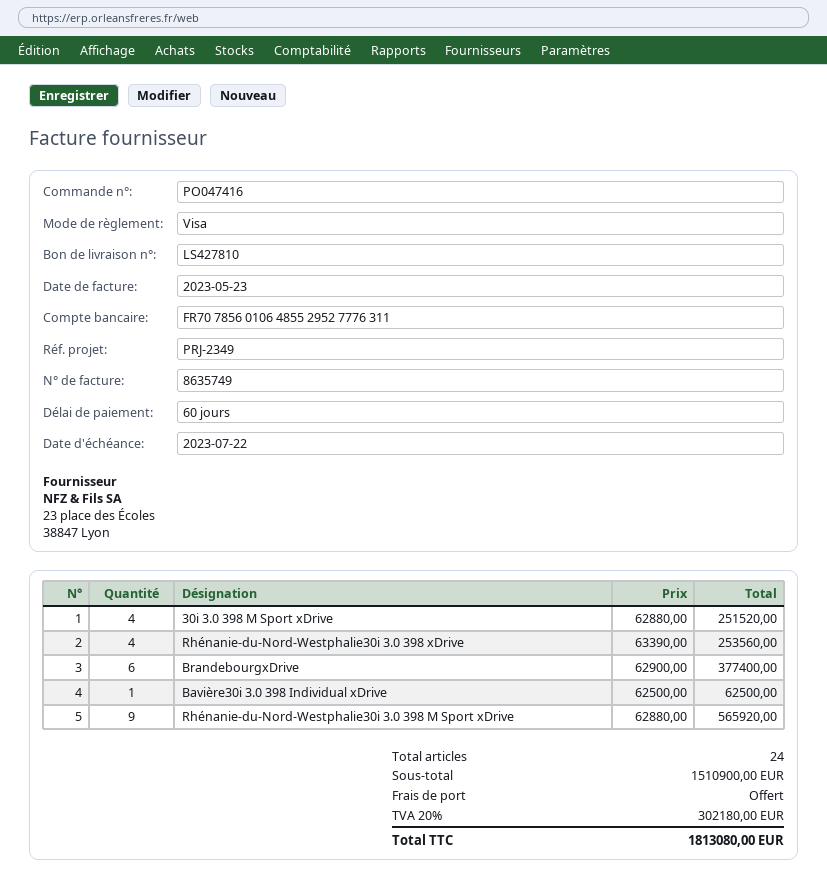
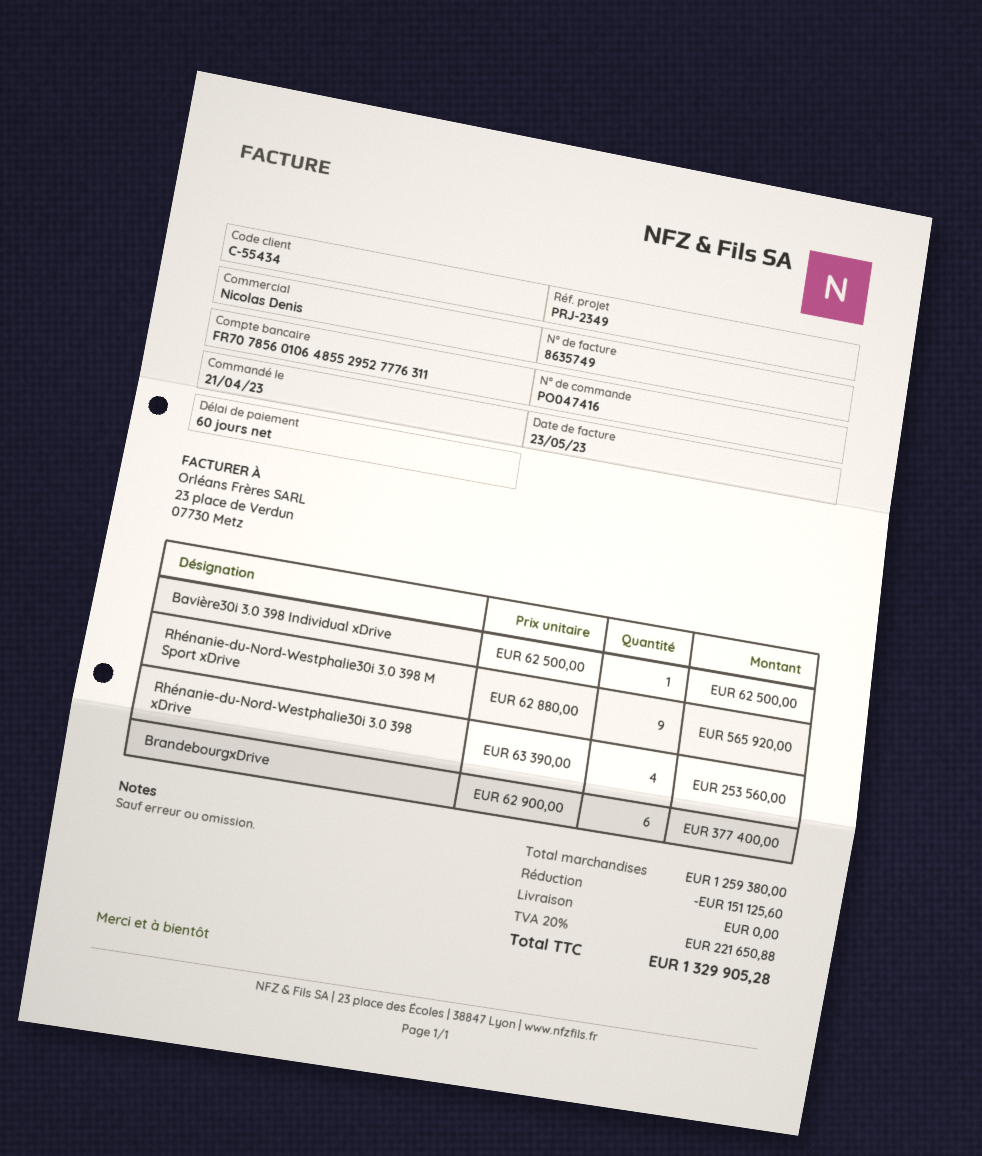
30i 3.0 398 M Sport xDrive: 4 x 62880.00 = 251520.00 -> none
subtotal: 1510900.00 -> 1259380.00
discount: none -> 151125.60
tax: 20% = 302180.00 -> 20% = 221650.88
total: 1813080.00 -> 1329905.28

